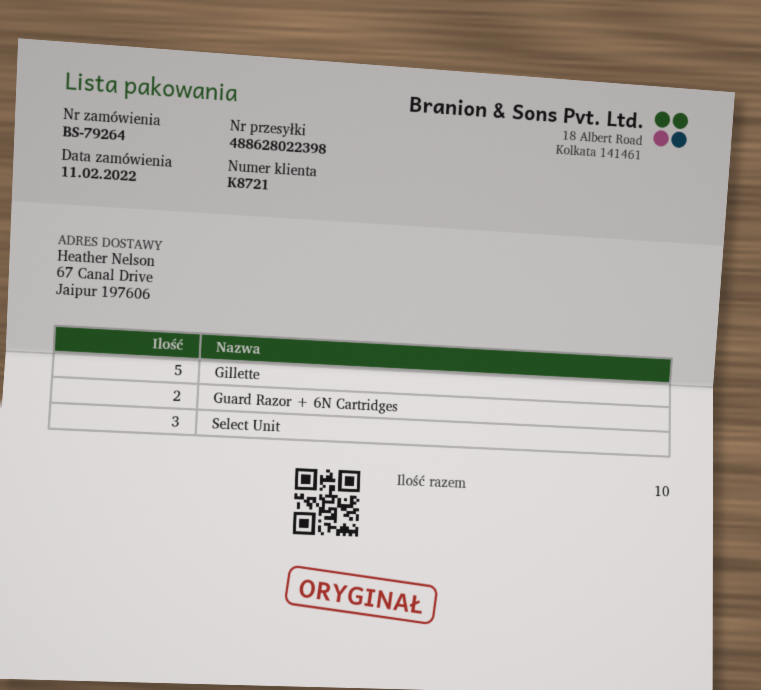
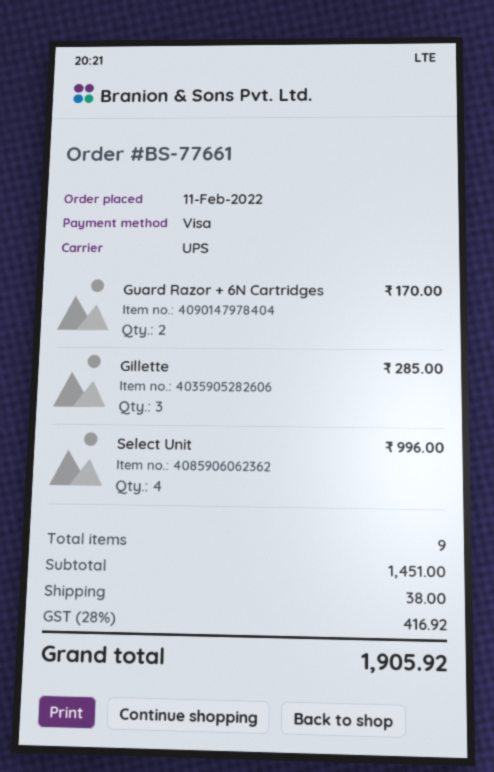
order number: BS-79264 -> BS-77661
Gillette: 5 -> 3
Select Unit: 3 -> 4
total quantity: 10 -> 9

